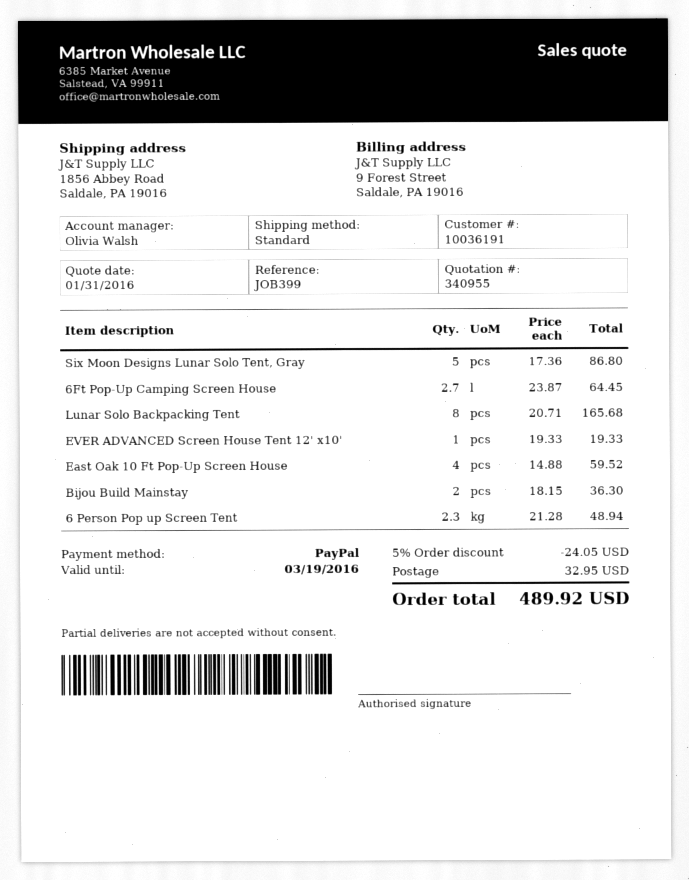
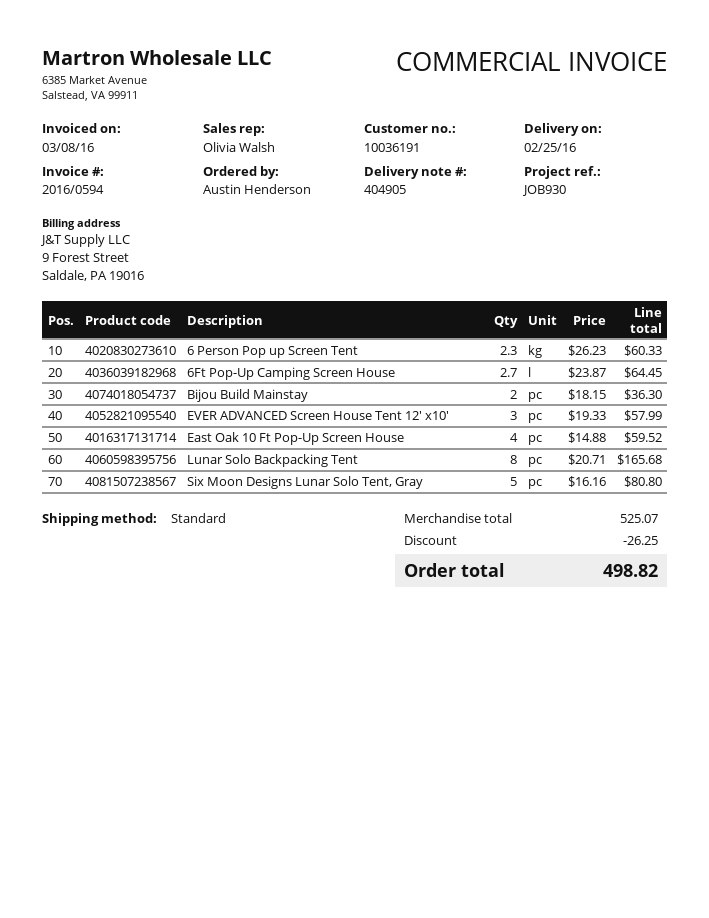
reference: JOB399 -> JOB930
Six Moon Designs Lunar Solo Tent, Gray: 5 x 17.36 = 86.80 -> 5 x 16.16 = 80.80
EVER ADVANCED Screen House Tent 12' x10': 1 x 19.33 = 19.33 -> 3 x 19.33 = 57.99
6 Person Pop up Screen Tent: 2.3 x 21.28 = 48.94 -> 2.3 x 26.23 = 60.33
discount: 24.05 -> 26.25
shipping: 32.95 -> none
total: 489.92 -> 498.82

